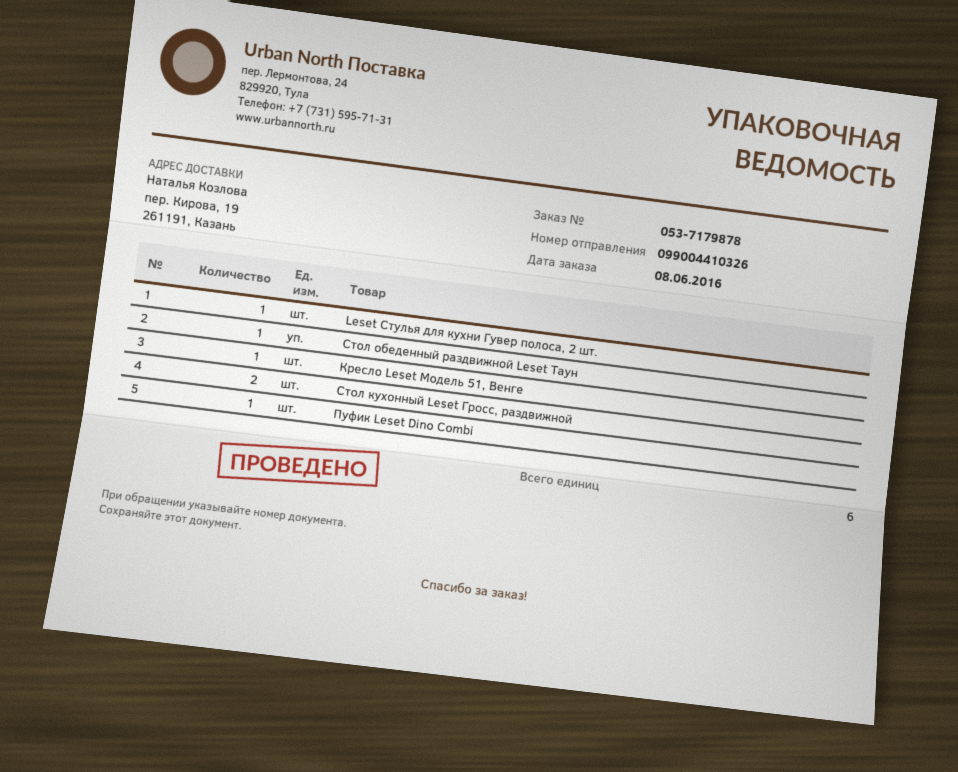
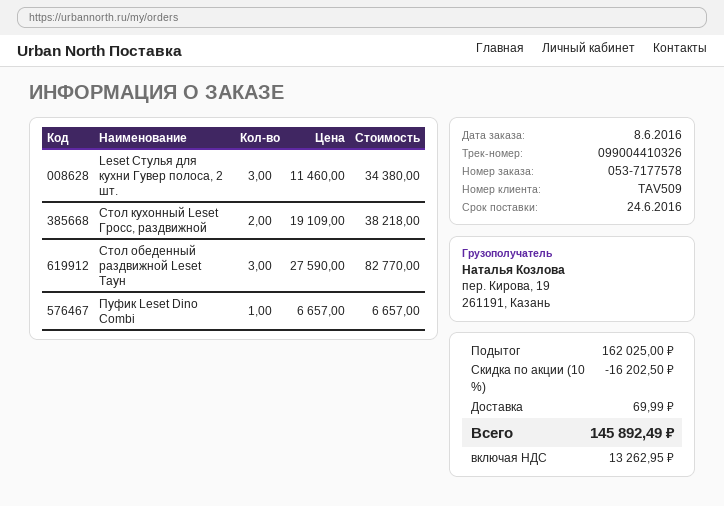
order number: 053-7179878 -> 053-7177578
Leset Стулья для кухни Гувер полоса, 2 шт.: 1 -> 3
Стол обеденный раздвижной Leset Таун: 1 -> 3
Кресло Leset Модель 51, Венге: 1 -> none

